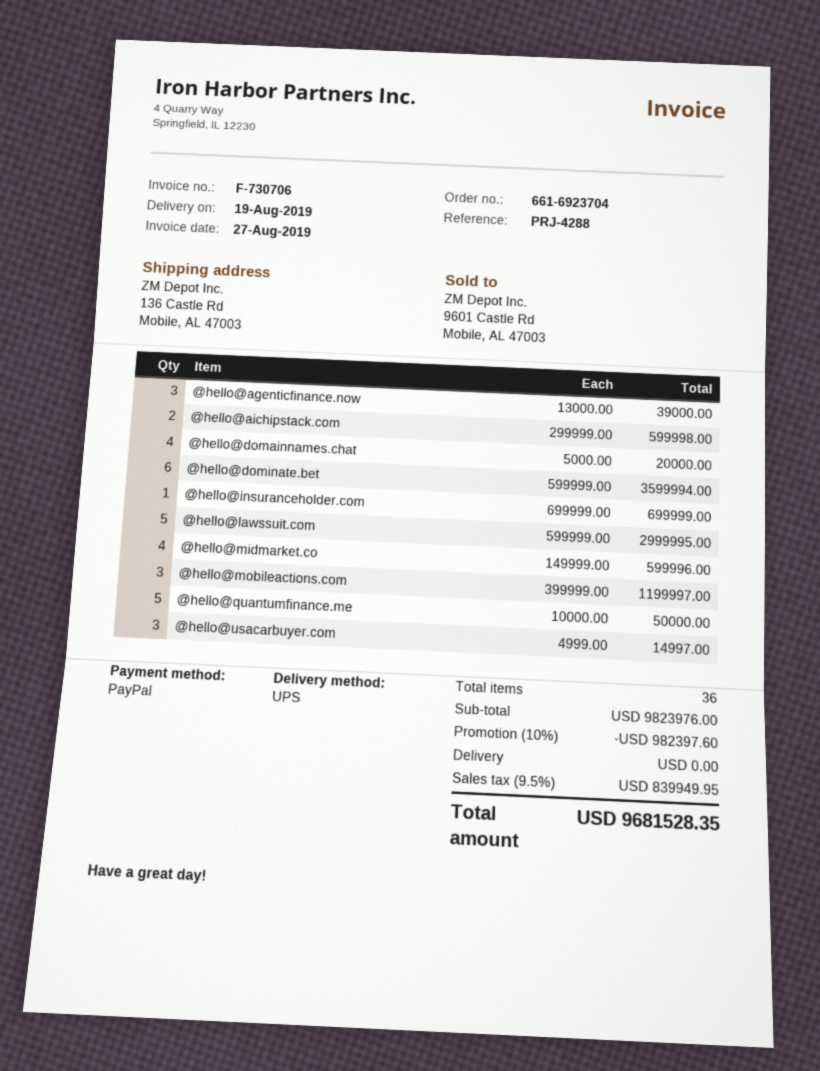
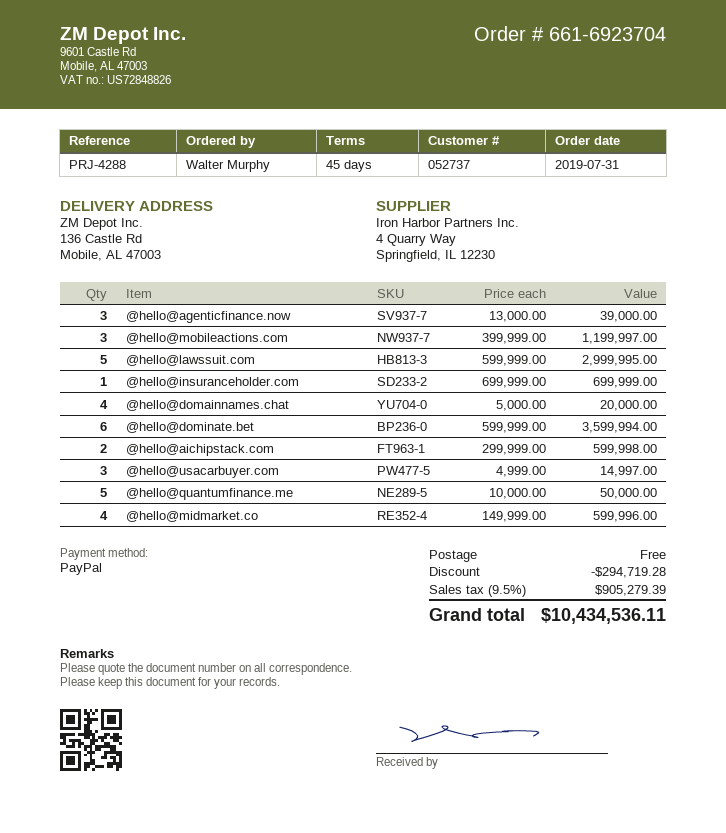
discount: 982397.60 -> 294719.28
tax: 9.5% = 839949.95 -> 9.5% = 905279.39
total: 9681528.35 -> 10434536.11

